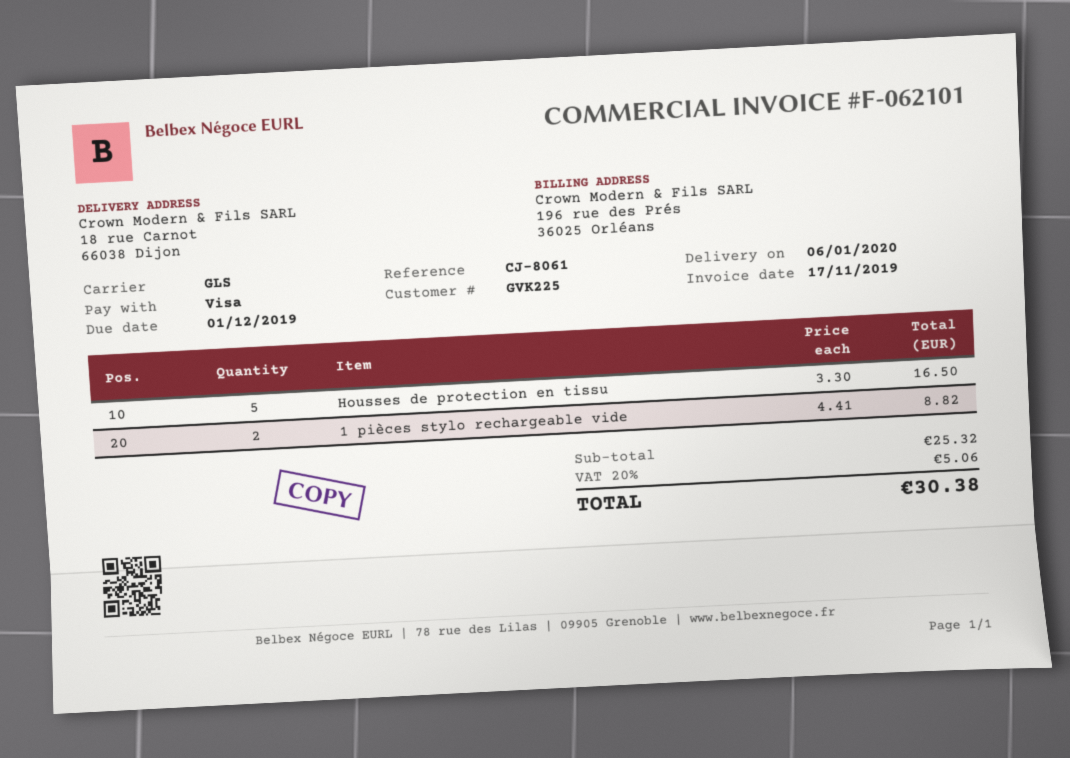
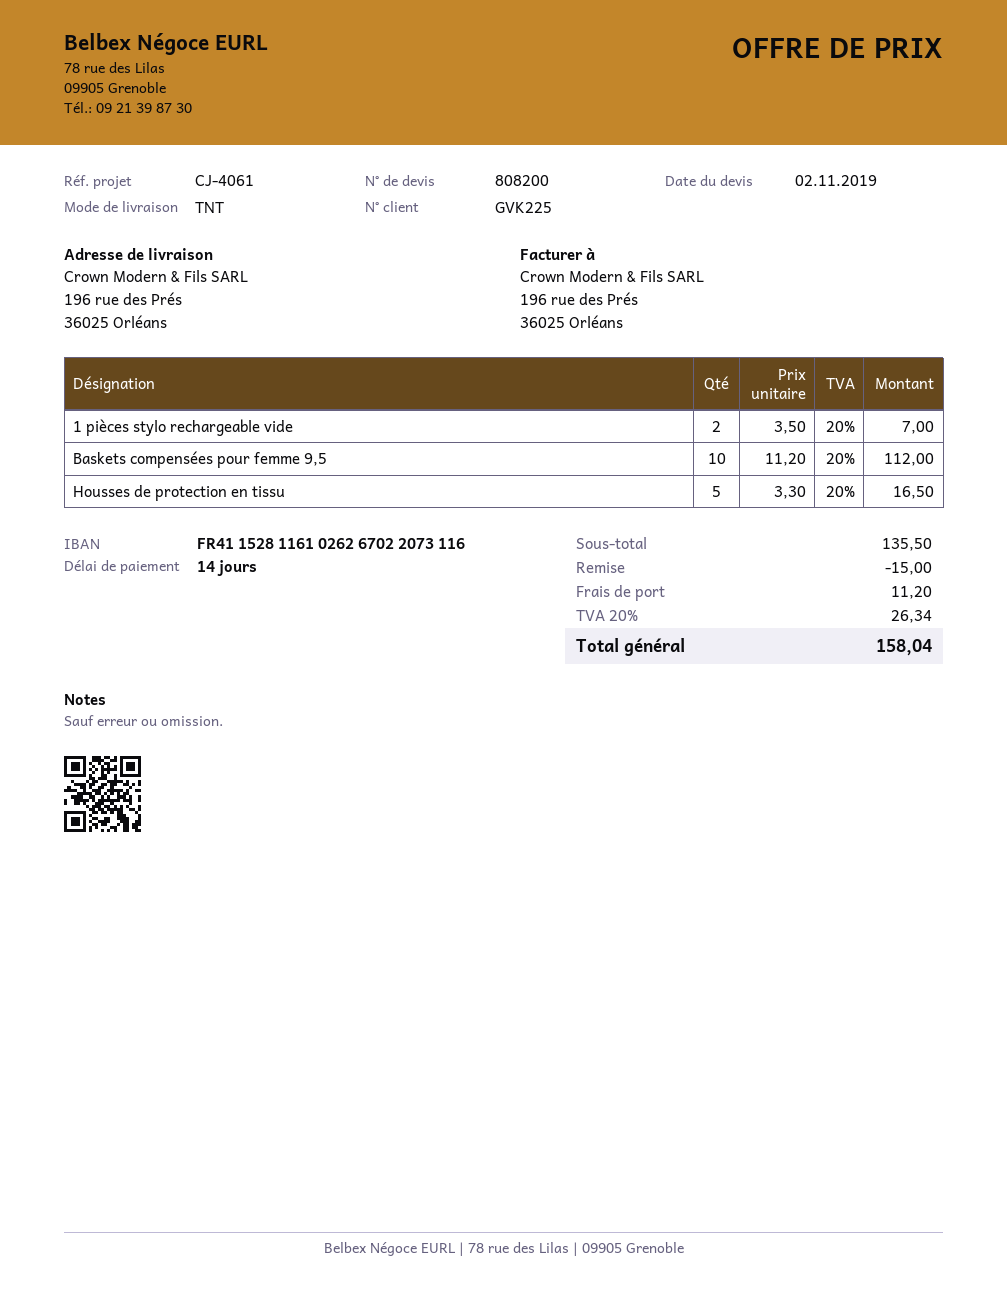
reference: CJ-8061 -> CJ-4061
shipping method: GLS -> TNT
ship to: 18 rue Carnot, 66038 Dijon -> 196 rue des Prés, 36025 Orléans
1 pièces stylo rechargeable vide: 2 x 4.41 = 8.82 -> 2 x 3.50 = 7.00
Baskets compensées pour femme 9,5: none -> 10 x 11.20 = 112.00
subtotal: 25.32 -> 135.50
discount: none -> 15.00
shipping: none -> 11.20
tax: 20% = 5.06 -> 20% = 26.34
total: 30.38 -> 158.04

